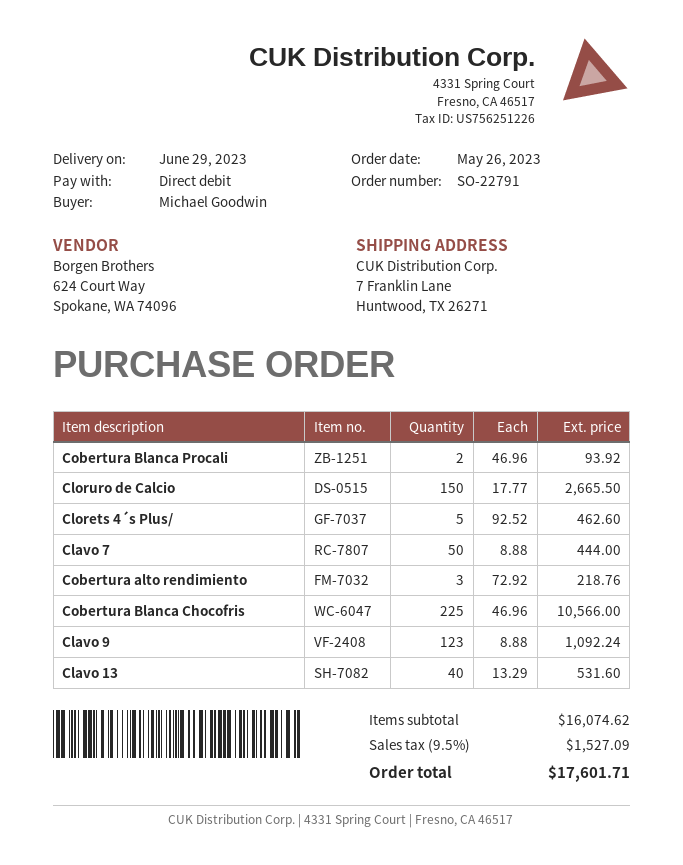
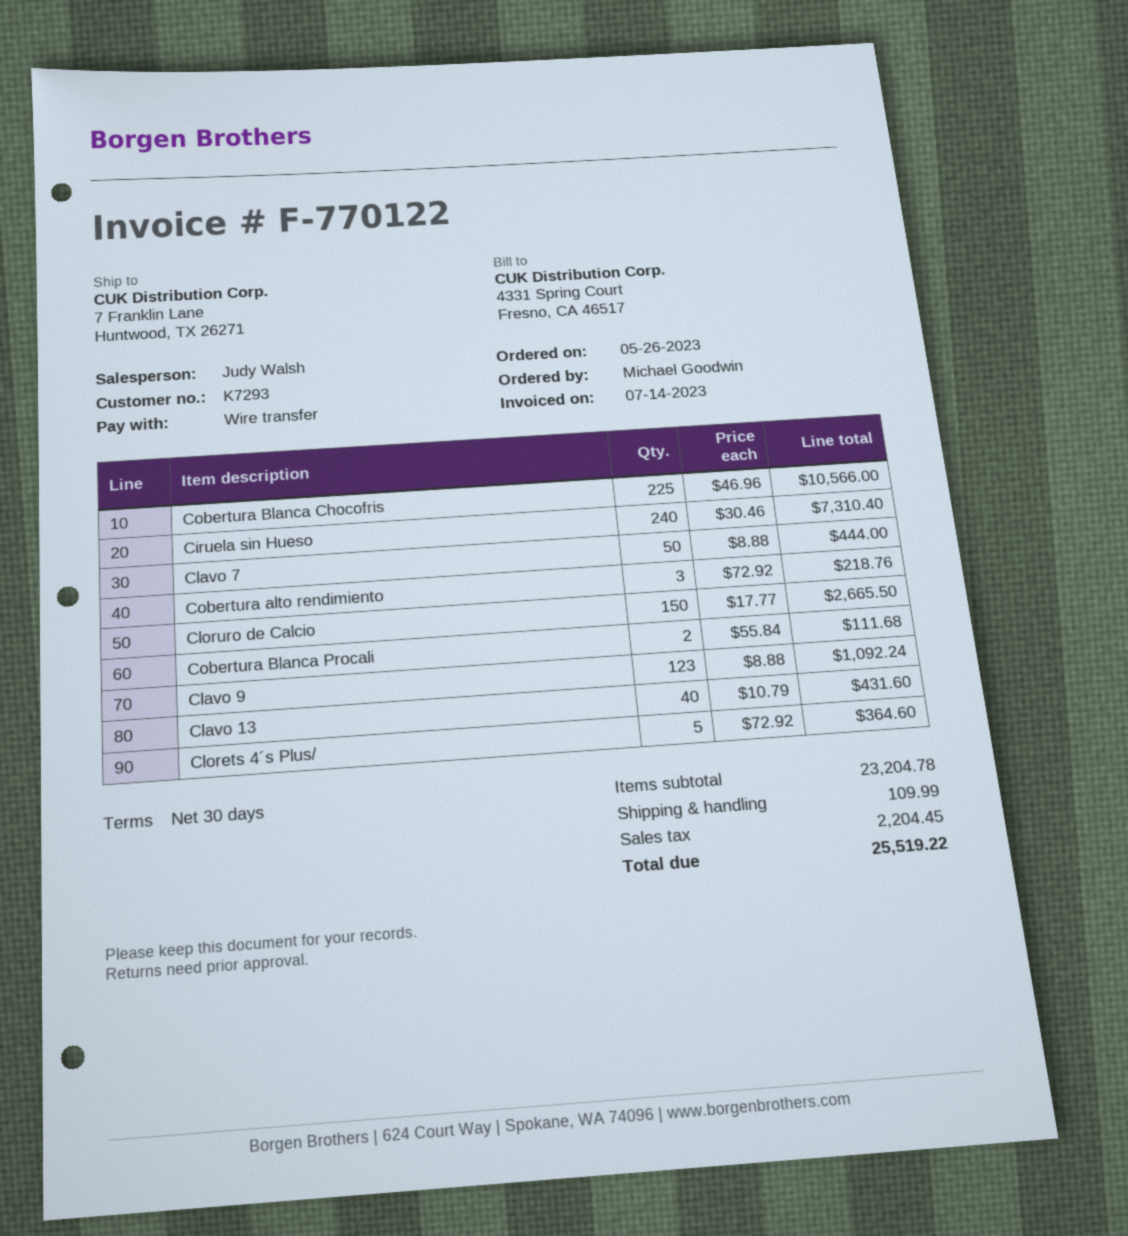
payment method: direct debit -> bank transfer
Cobertura Blanca Procali: 2 x 46.96 = 93.92 -> 2 x 55.84 = 111.68
Clorets 4´s Plus/: 5 x 92.52 = 462.60 -> 5 x 72.92 = 364.60
Clavo 13: 40 x 13.29 = 531.60 -> 40 x 10.79 = 431.60
Ciruela sin Hueso: none -> 240 x 30.46 = 7310.40
subtotal: 16074.62 -> 23204.78
shipping: none -> 109.99
tax: 1527.09 -> 2204.45
total: 17601.71 -> 25519.22

